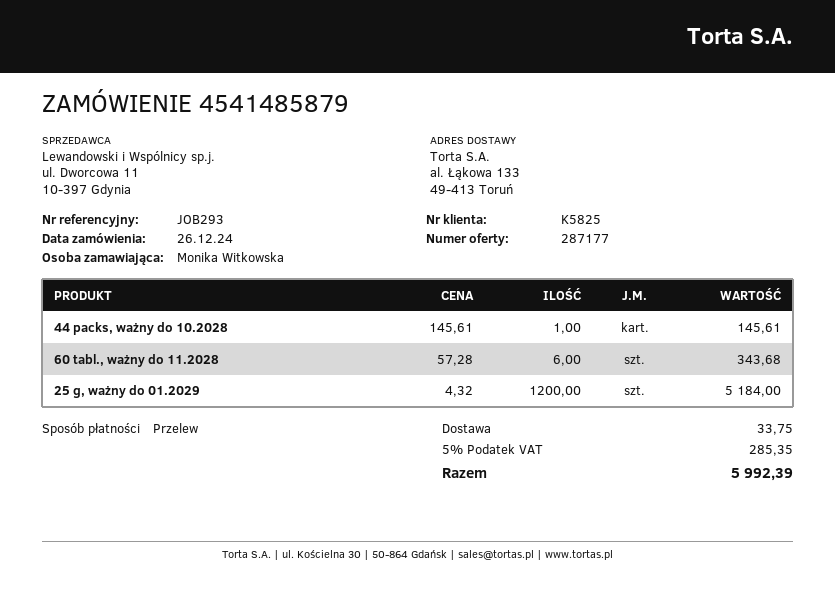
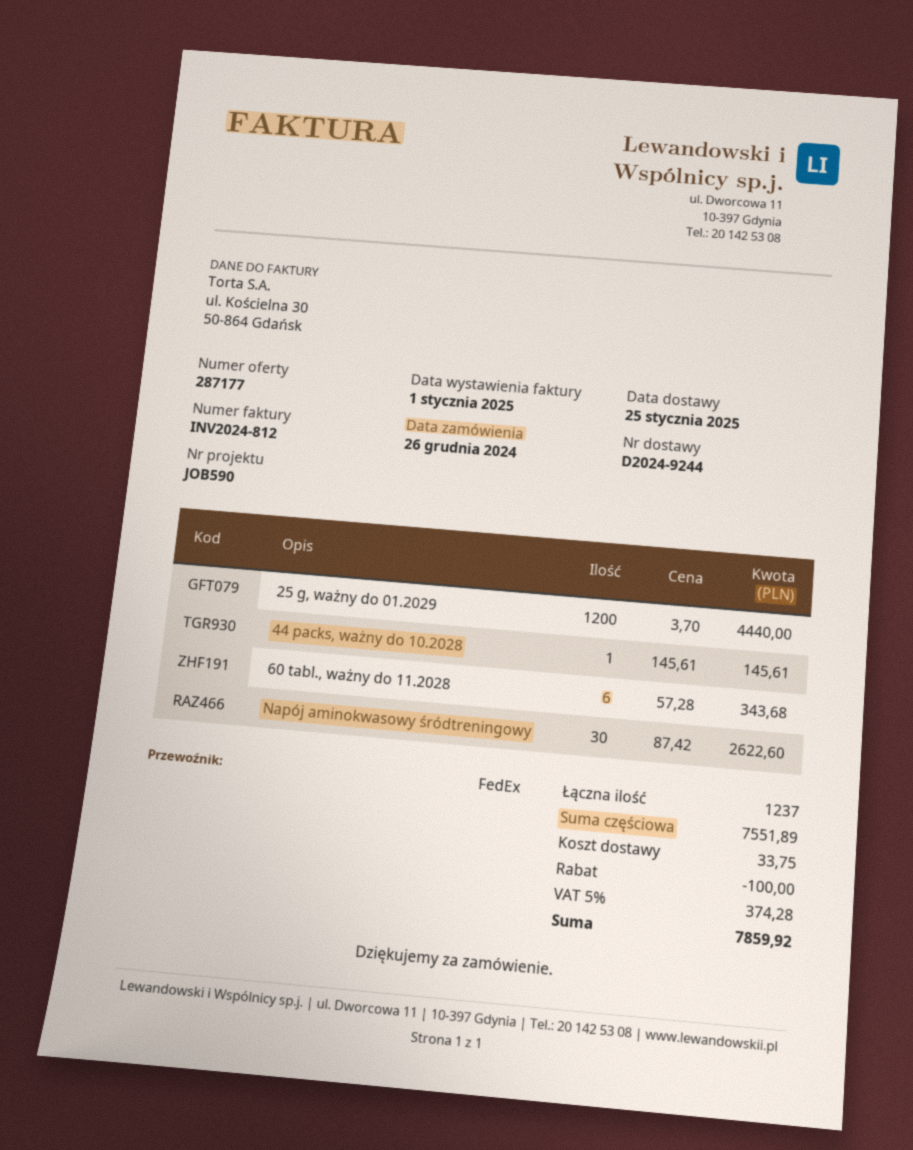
reference: JOB293 -> JOB590
25 g, ważny do 01.2029: 1200 x 4.32 = 5184.00 -> 1200 x 3.70 = 4440.00
Napój aminokwasowy śródtreningowy: none -> 30 x 87.42 = 2622.60
discount: none -> 100.00
tax: 5% = 285.35 -> 5% = 374.28
total: 5992.39 -> 7859.92

